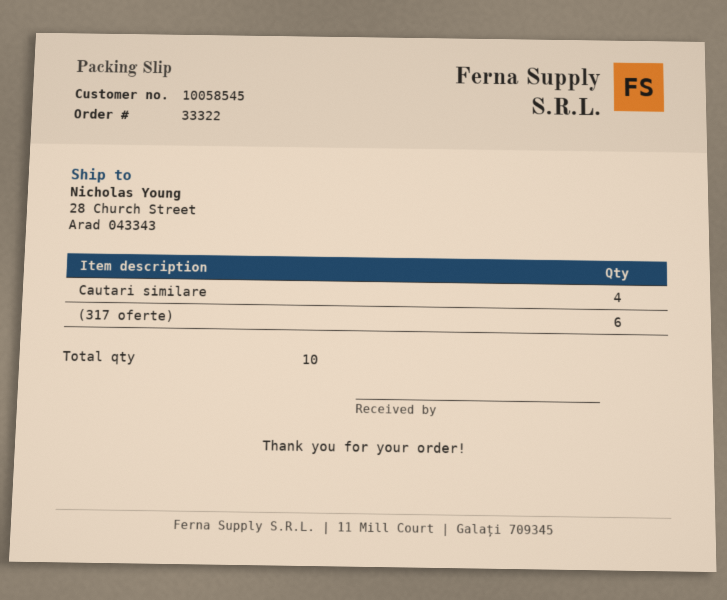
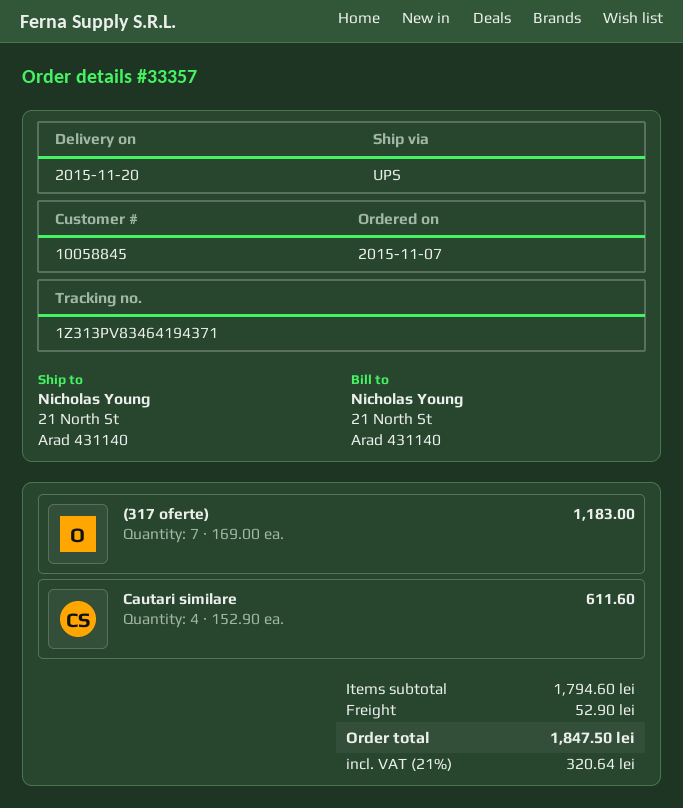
order number: 33322 -> 33357
customer number: 10058545 -> 10058845
ship to: 28 Church Street, Arad 043343 -> 21 North St, Arad 431140
(317 oferte): 6 -> 7

